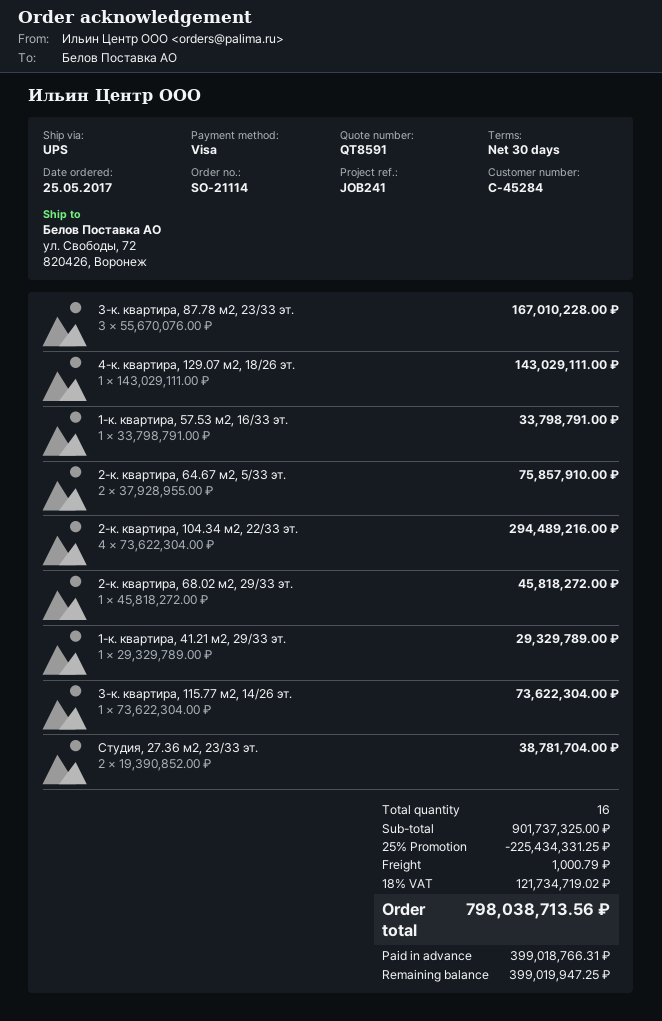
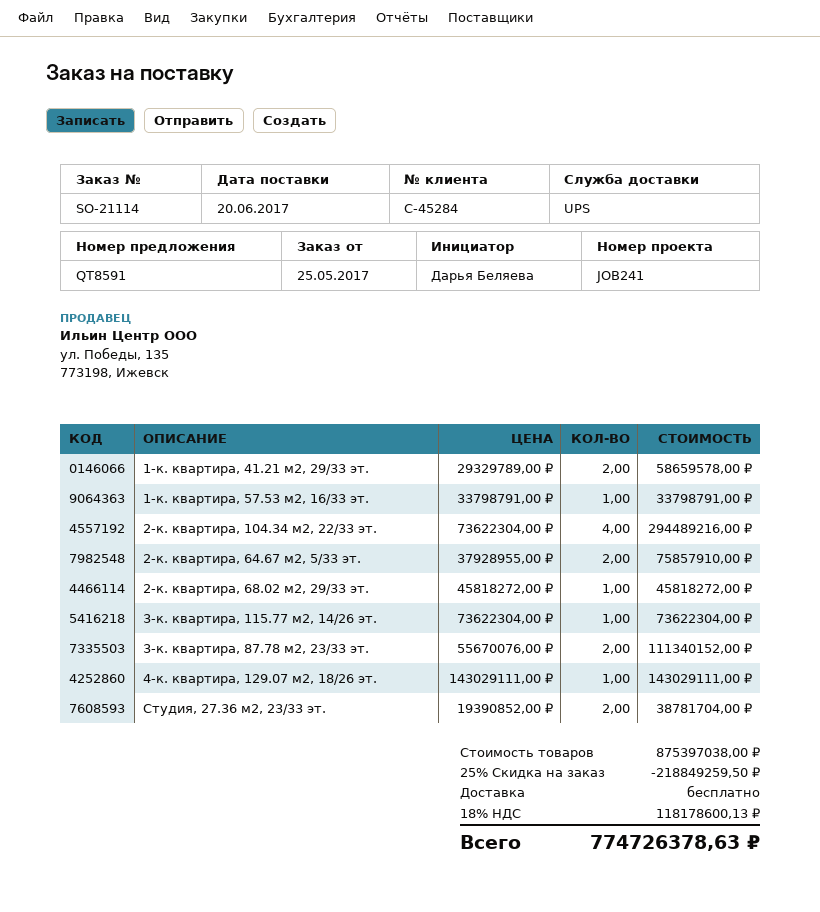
3-к. квартира, 87.78 м2, 23/33 эт.: 3 x 55670076.00 = 167010228.00 -> 2 x 55670076.00 = 111340152.00
1-к. квартира, 41.21 м2, 29/33 эт.: 1 x 29329789.00 = 29329789.00 -> 2 x 29329789.00 = 58659578.00
subtotal: 901737325.00 -> 875397038.00
discount: 25% = 225434331.25 -> 25% = 218849259.50
shipping: 1000.79 -> 0.00
tax: 18% = 121734719.02 -> 18% = 118178600.13
total: 798038713.56 -> 774726378.63

